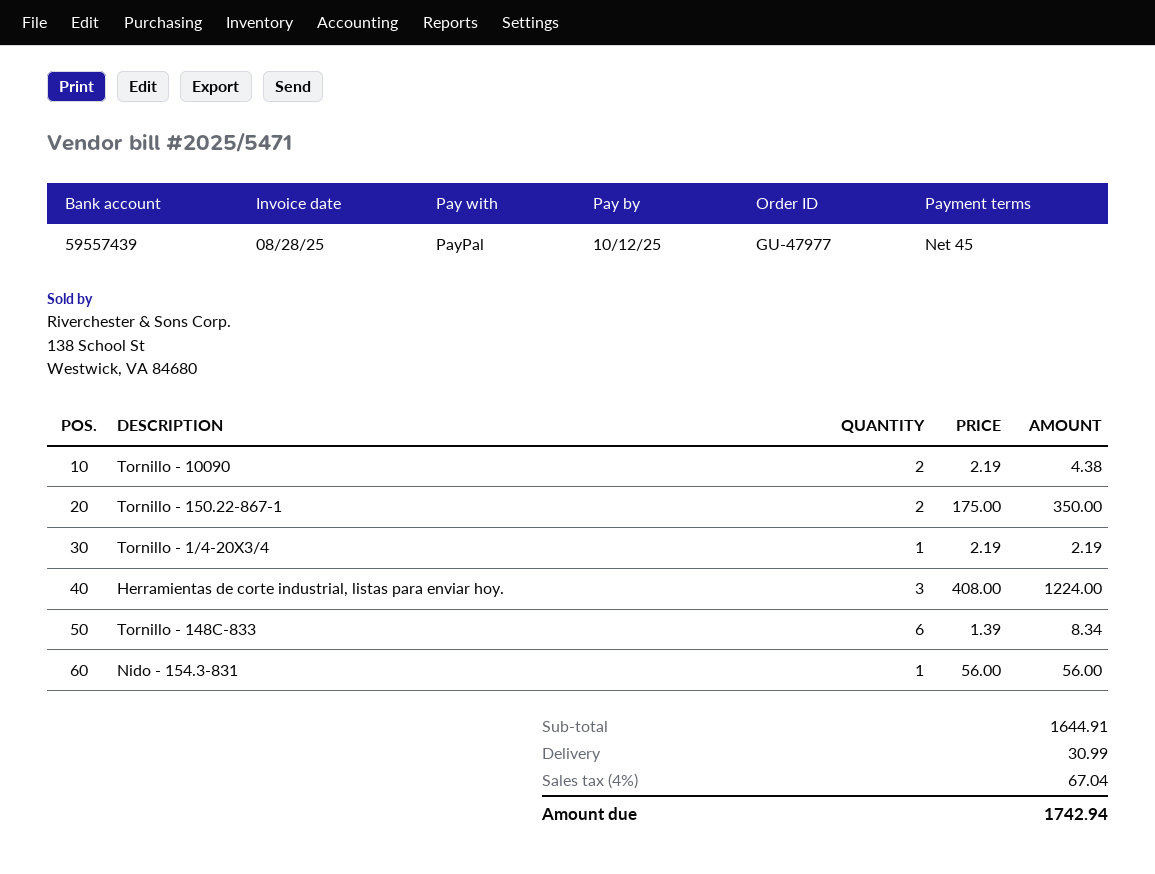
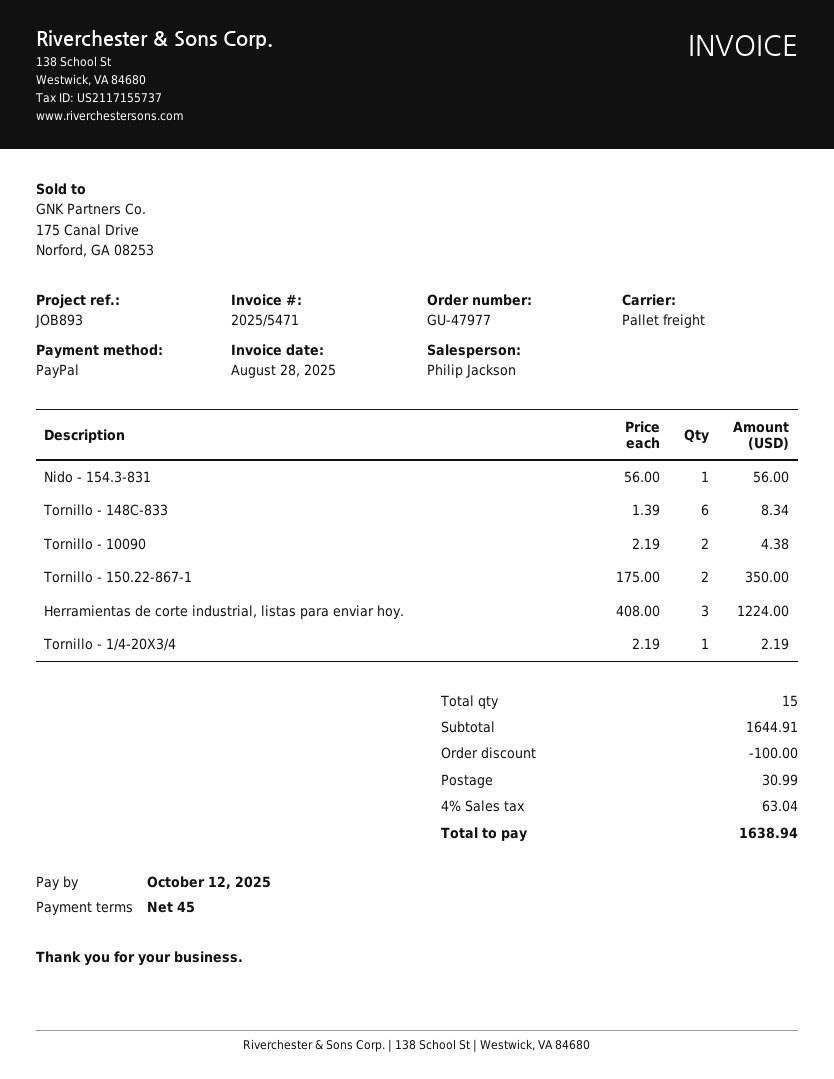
discount: none -> 100.00
tax: 4% = 67.04 -> 4% = 63.04
total: 1742.94 -> 1638.94

